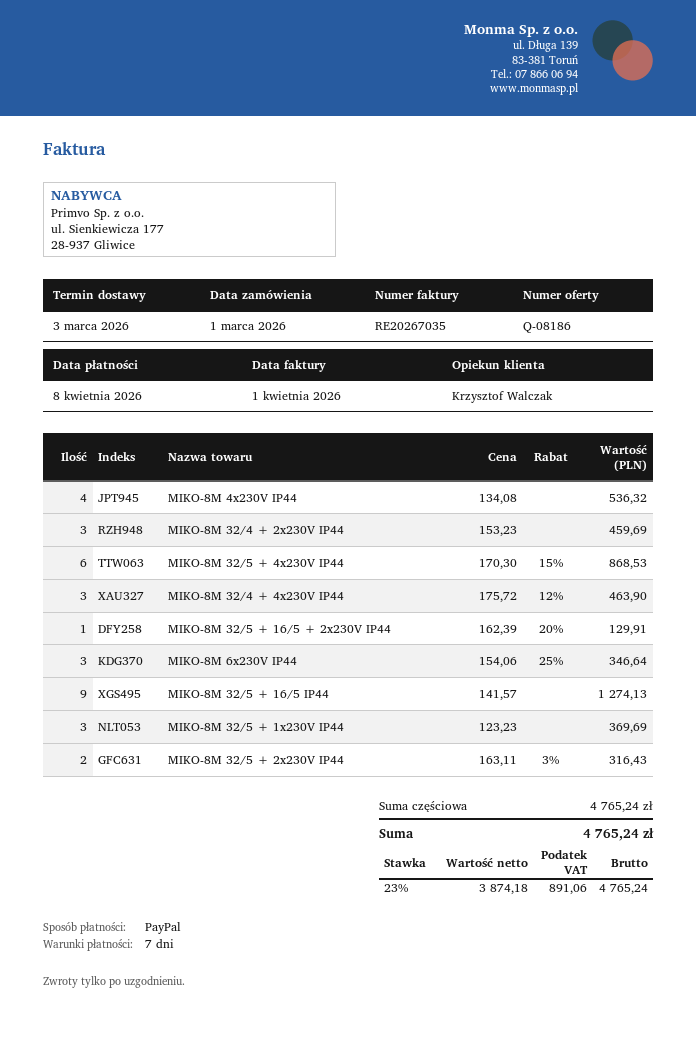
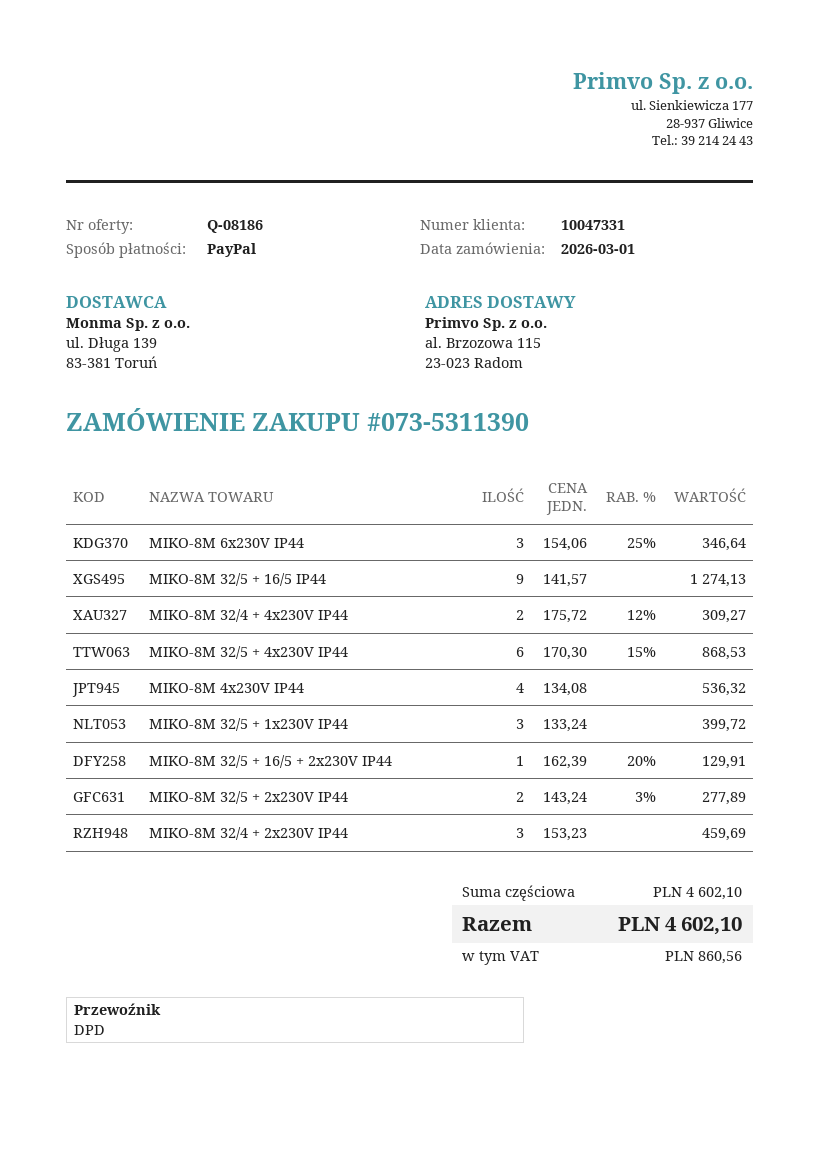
MIKO-8M 32/4 + 4x230V IP44: 3 x 175.72 - 12% = 463.90 -> 2 x 175.72 - 12% = 309.27
MIKO-8M 32/5 + 1x230V IP44: 3 x 123.23 = 369.69 -> 3 x 133.24 = 399.72
MIKO-8M 32/5 + 2x230V IP44: 2 x 163.11 - 3% = 316.43 -> 2 x 143.24 - 3% = 277.89
subtotal: 4765.24 -> 4602.10
tax: 891.06 -> 860.56
total: 4765.24 -> 4602.10

